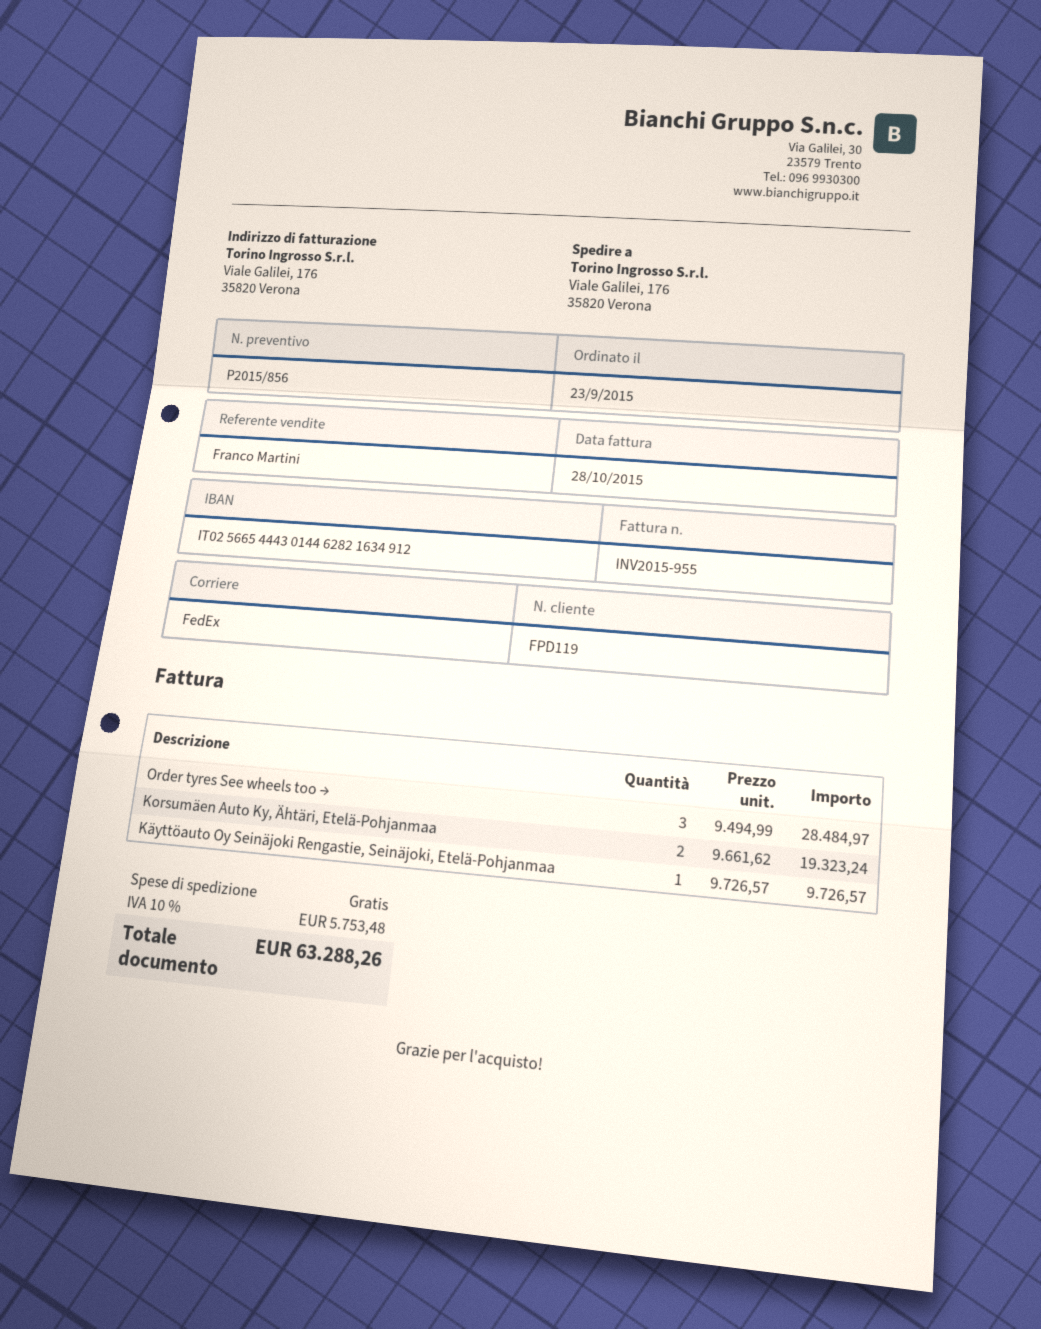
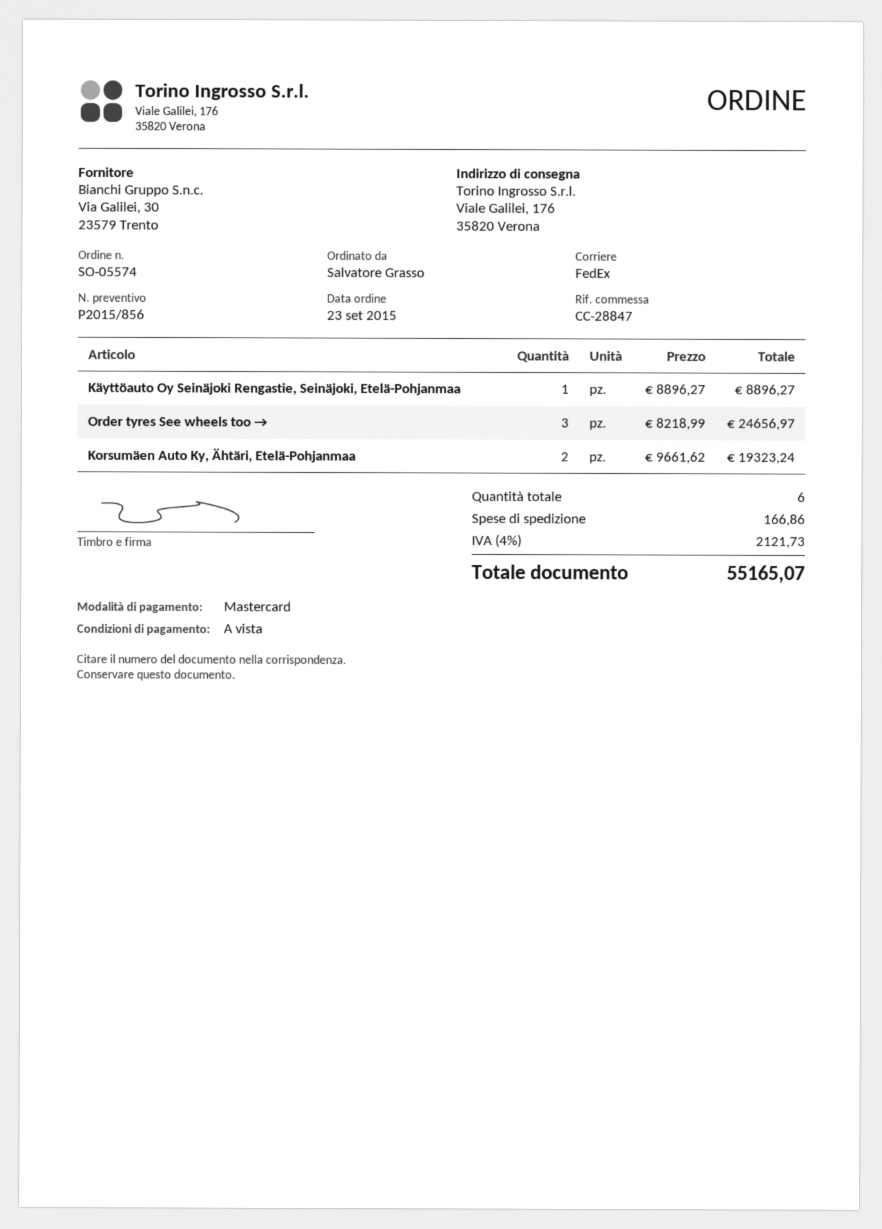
Order tyres See wheels too →: 3 x 9494.99 = 28484.97 -> 3 x 8218.99 = 24656.97
Käyttöauto Oy Seinäjoki Rengastie, Seinäjoki, Etelä-Pohjanmaa: 1 x 9726.57 = 9726.57 -> 1 x 8896.27 = 8896.27
shipping: 0.00 -> 166.86
tax: 10% = 5753.48 -> 4% = 2121.73
total: 63288.26 -> 55165.07

